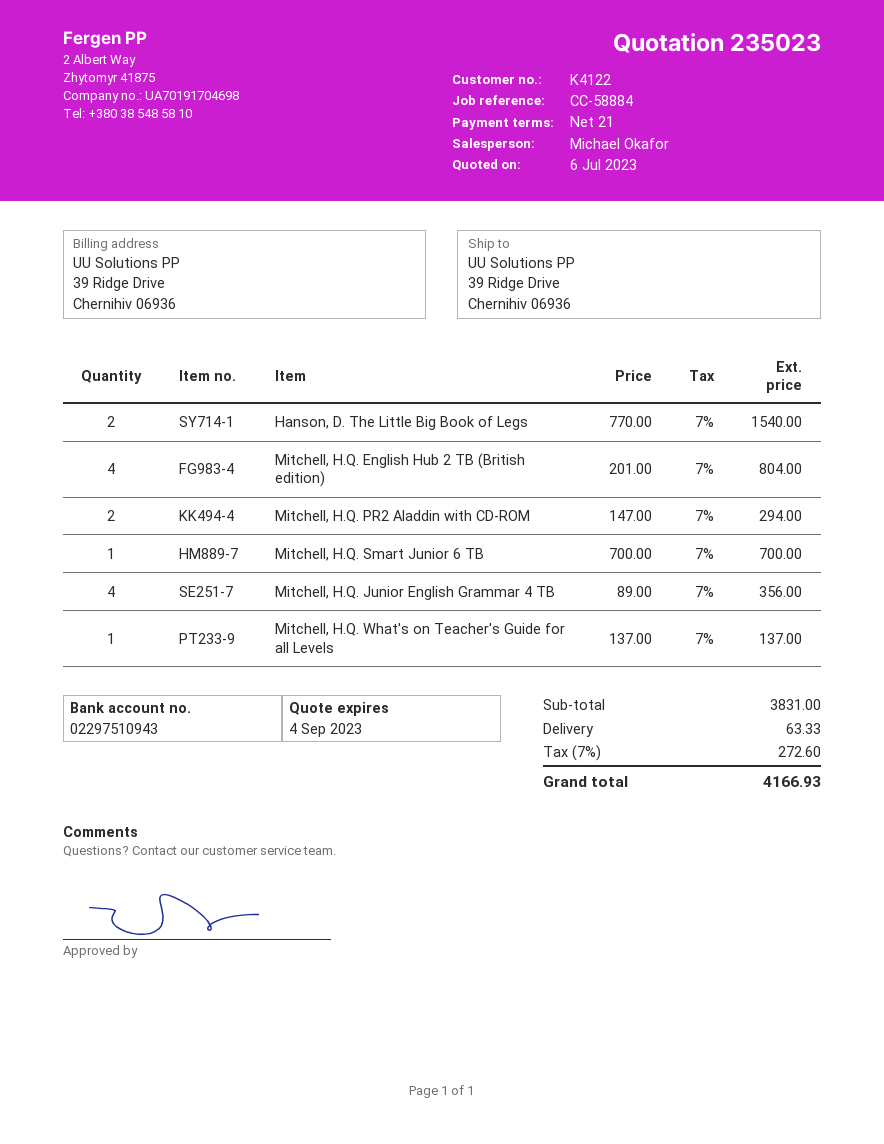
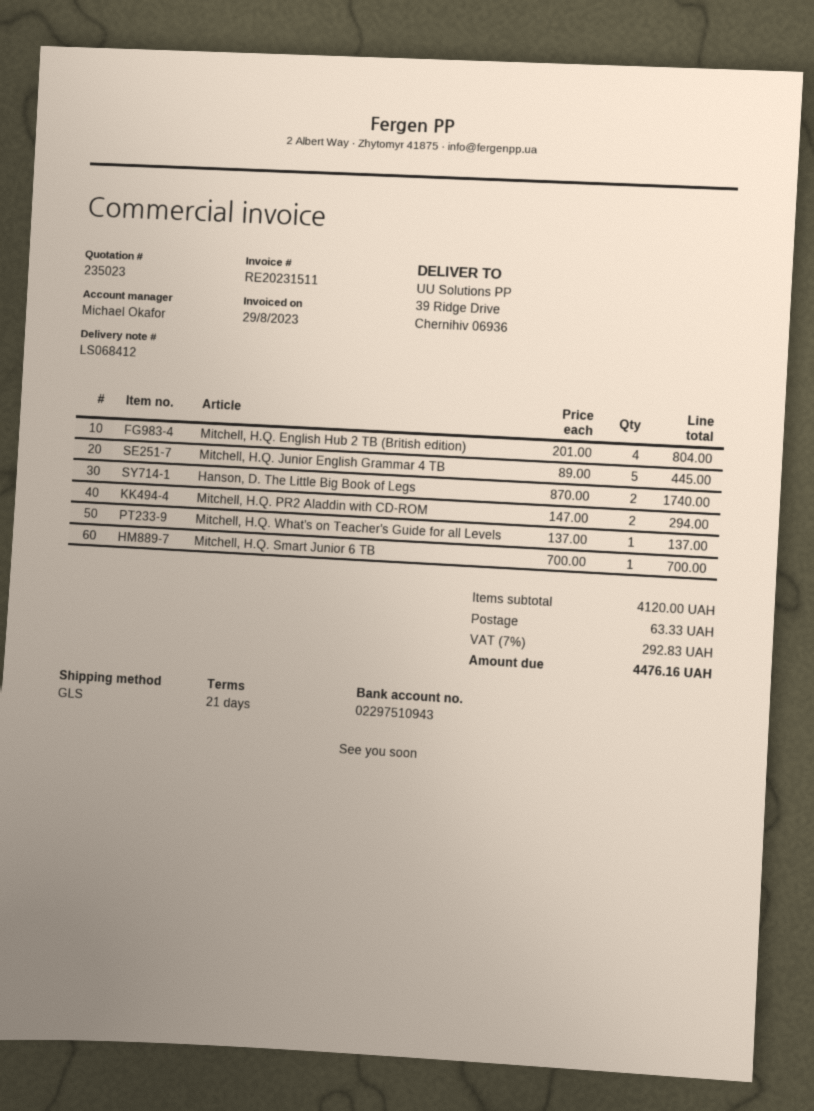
Hanson, D. The Little Big Book of Legs: 2 x 770.00 = 1540.00 -> 2 x 870.00 = 1740.00
Mitchell, H.Q. Junior English Grammar 4 TB: 4 x 89.00 = 356.00 -> 5 x 89.00 = 445.00
subtotal: 3831.00 -> 4120.00
tax: 7% = 272.60 -> 7% = 292.83
total: 4166.93 -> 4476.16

